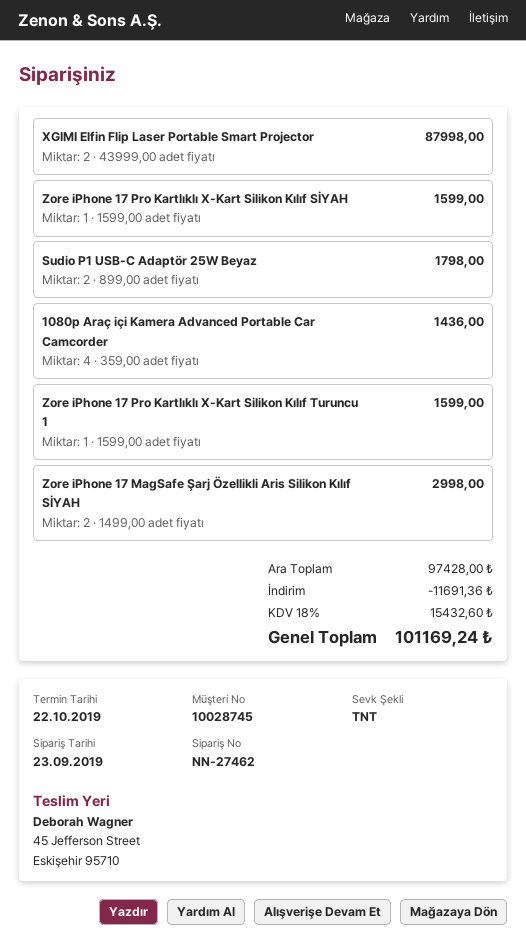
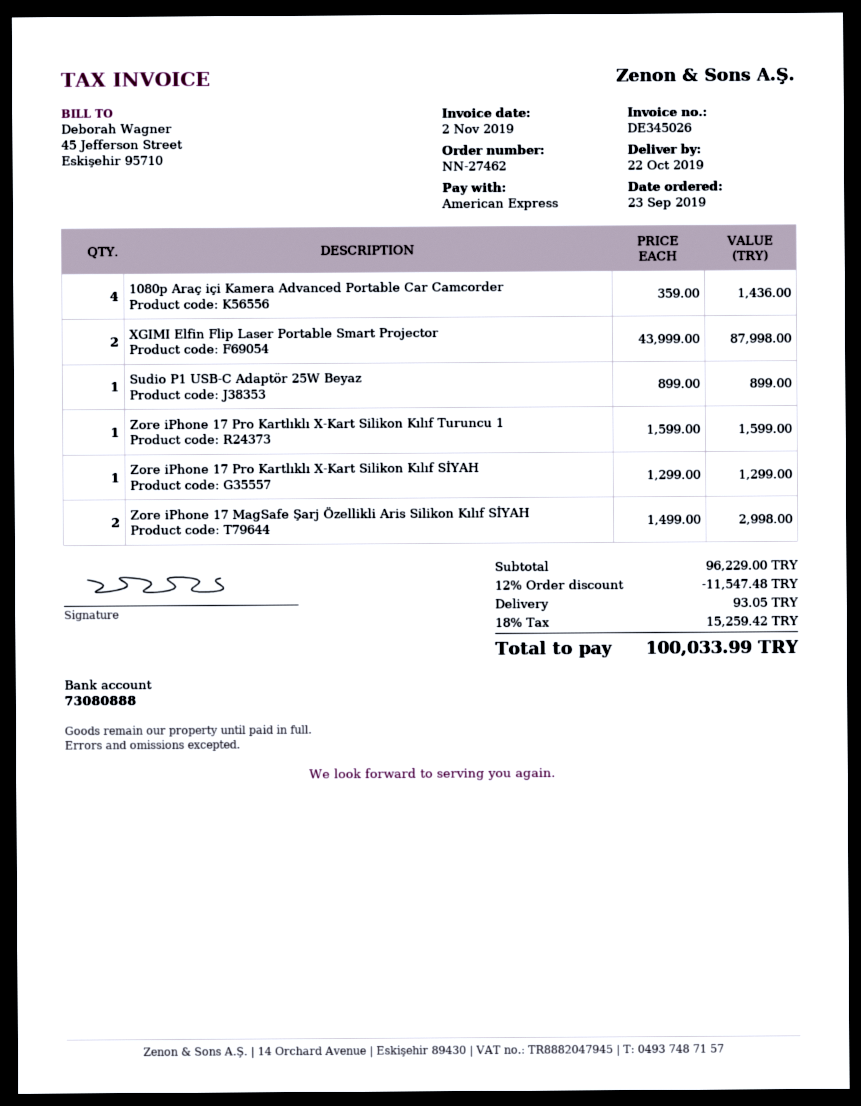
Zore iPhone 17 Pro Kartlıklı X-Kart Silikon Kılıf SİYAH: 1 x 1599.00 = 1599.00 -> 1 x 1299.00 = 1299.00
Sudio P1 USB-C Adaptör 25W Beyaz: 2 x 899.00 = 1798.00 -> 1 x 899.00 = 899.00
subtotal: 97428.00 -> 96229.00
discount: 11691.36 -> 11547.48
shipping: none -> 93.05
tax: 18% = 15432.60 -> 18% = 15259.42
total: 101169.24 -> 100033.99

